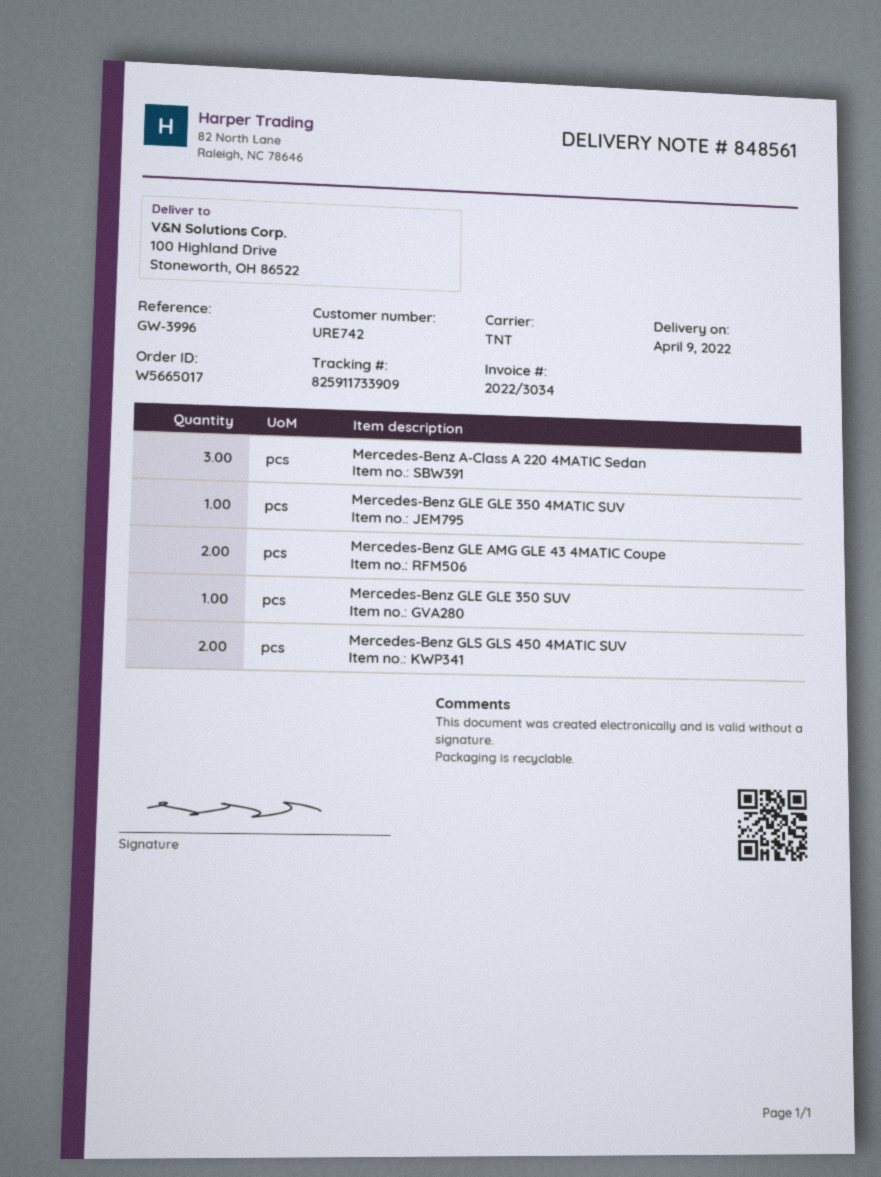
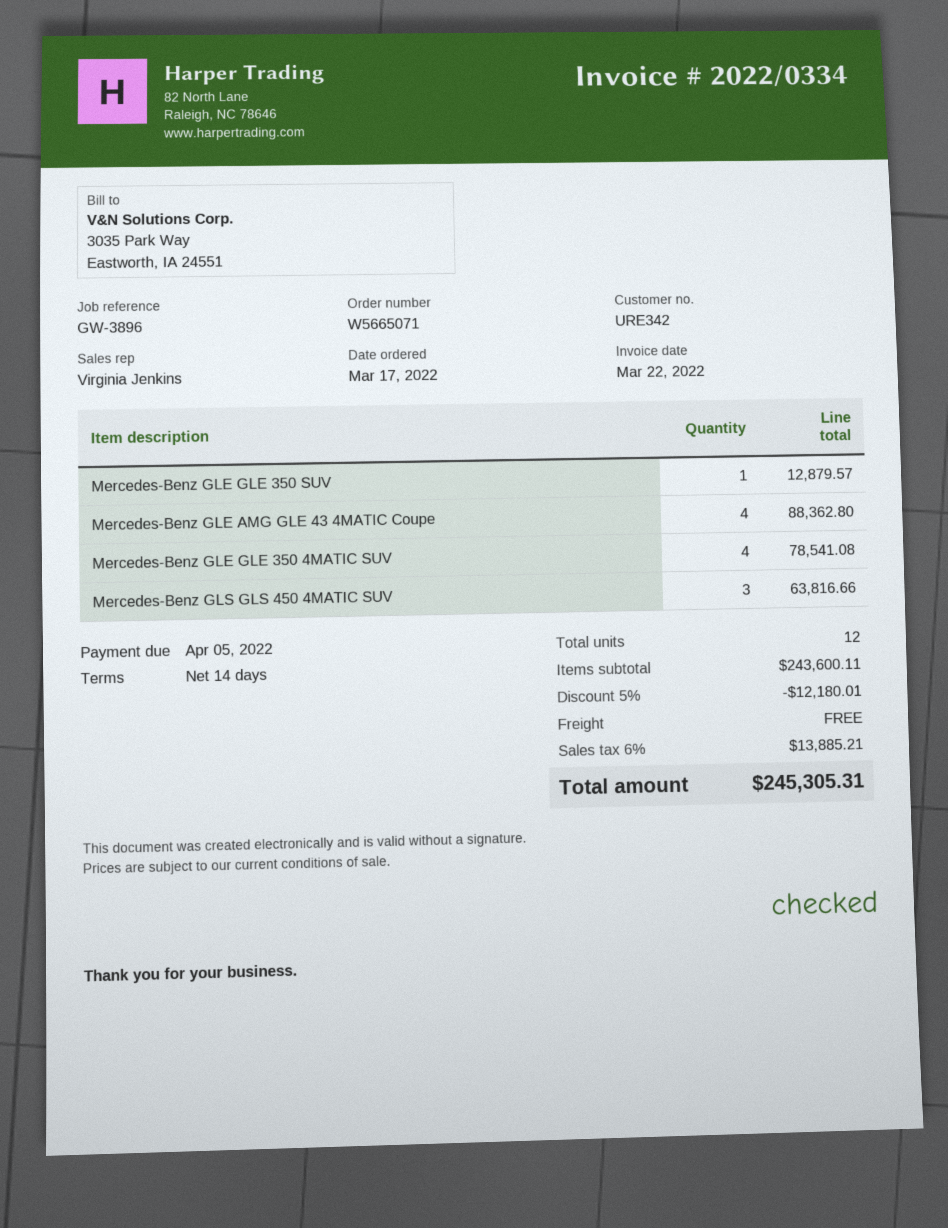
order number: W5665017 -> W5665071
invoice number: 2022/3034 -> 2022/0334
customer number: URE742 -> URE342
reference: GW-3996 -> GW-3896
Mercedes-Benz A-Class A 220 4MATIC Sedan: 3 -> none
Mercedes-Benz GLE GLE 350 4MATIC SUV: 1 -> 4
Mercedes-Benz GLE AMG GLE 43 4MATIC Coupe: 2 -> 4
Mercedes-Benz GLS GLS 450 4MATIC SUV: 2 -> 3

